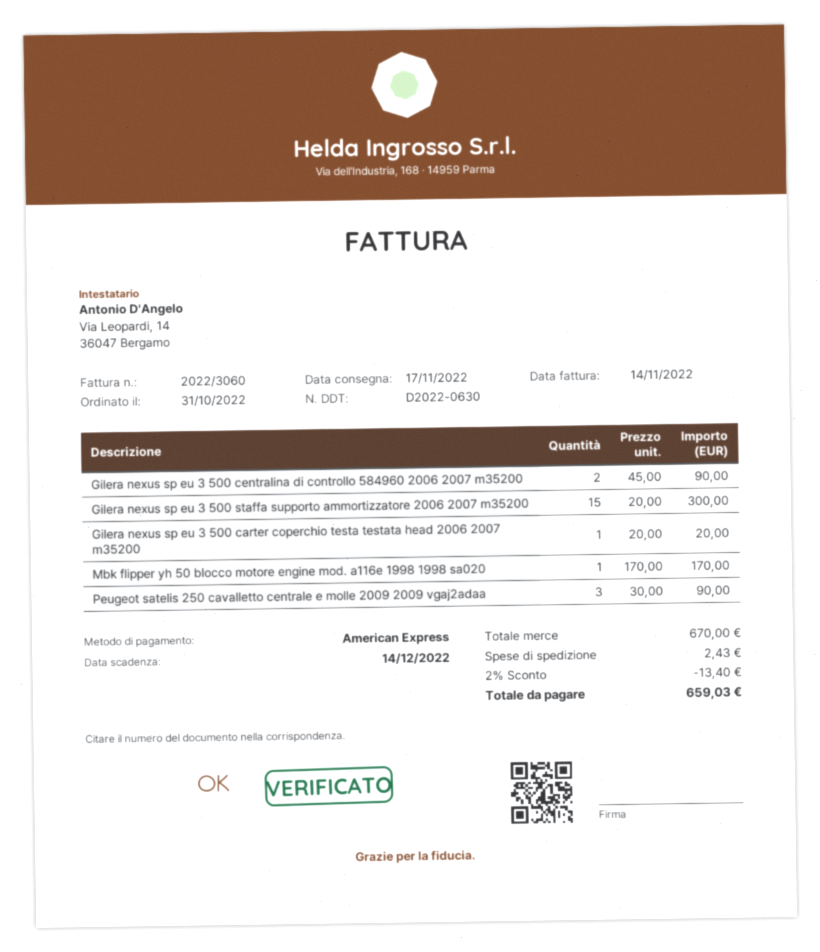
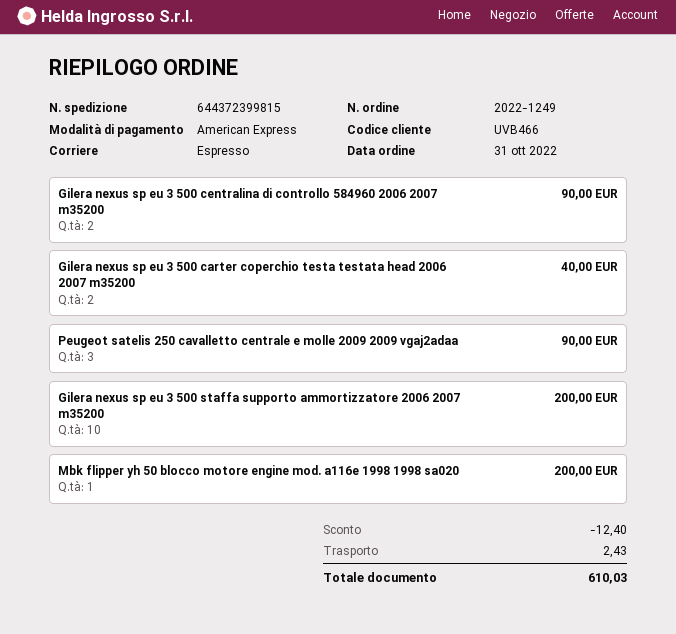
Gilera nexus sp eu 3 500 staffa supporto ammortizzatore 2006 2007 m35200: 15 for 300.00 -> 10 for 200.00
Gilera nexus sp eu 3 500 carter coperchio testa testata head 2006 2007 m35200: 1 for 20.00 -> 2 for 40.00
Mbk flipper yh 50 blocco motore engine mod. a116e 1998 1998 sa020: 1 for 170.00 -> 1 for 200.00
discount: 13.40 -> 12.40
total: 659.03 -> 610.03

